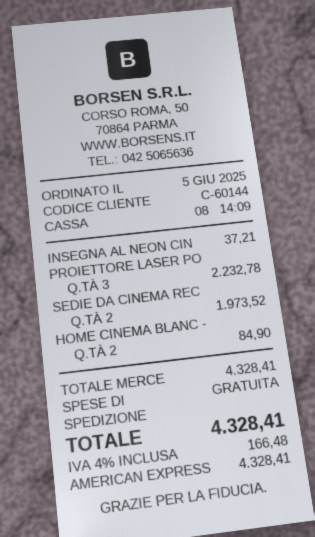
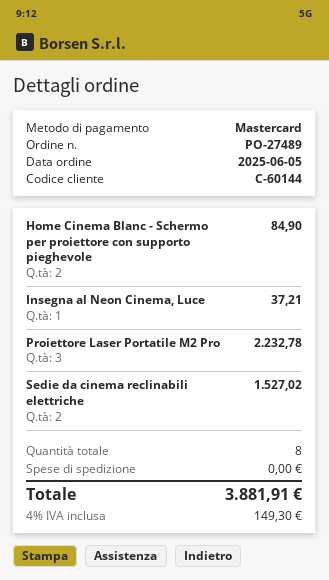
payment method: American Express -> Mastercard
SEDIE DA CINEMA REC: 2 for 1973.52 -> 2 for 1527.02
tax: 4% = 166.48 -> 4% = 149.30
total: 4328.41 -> 3881.91

